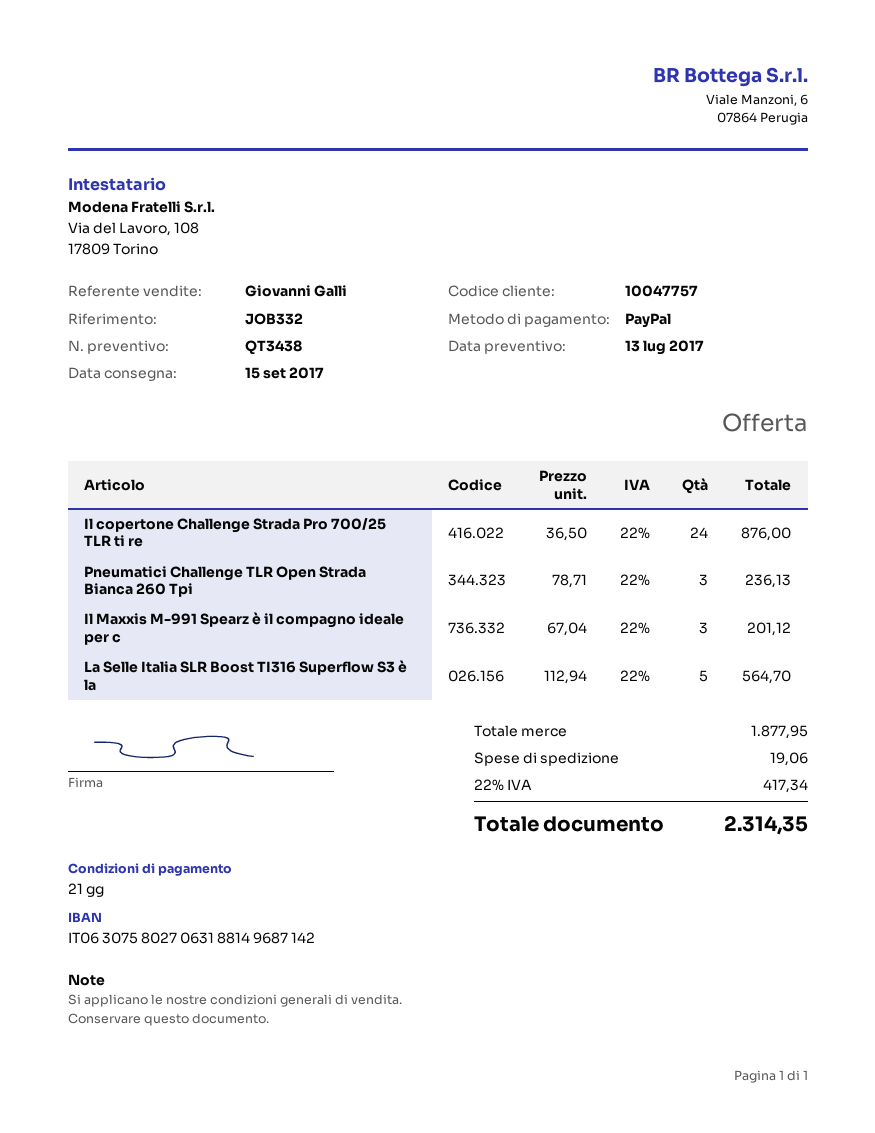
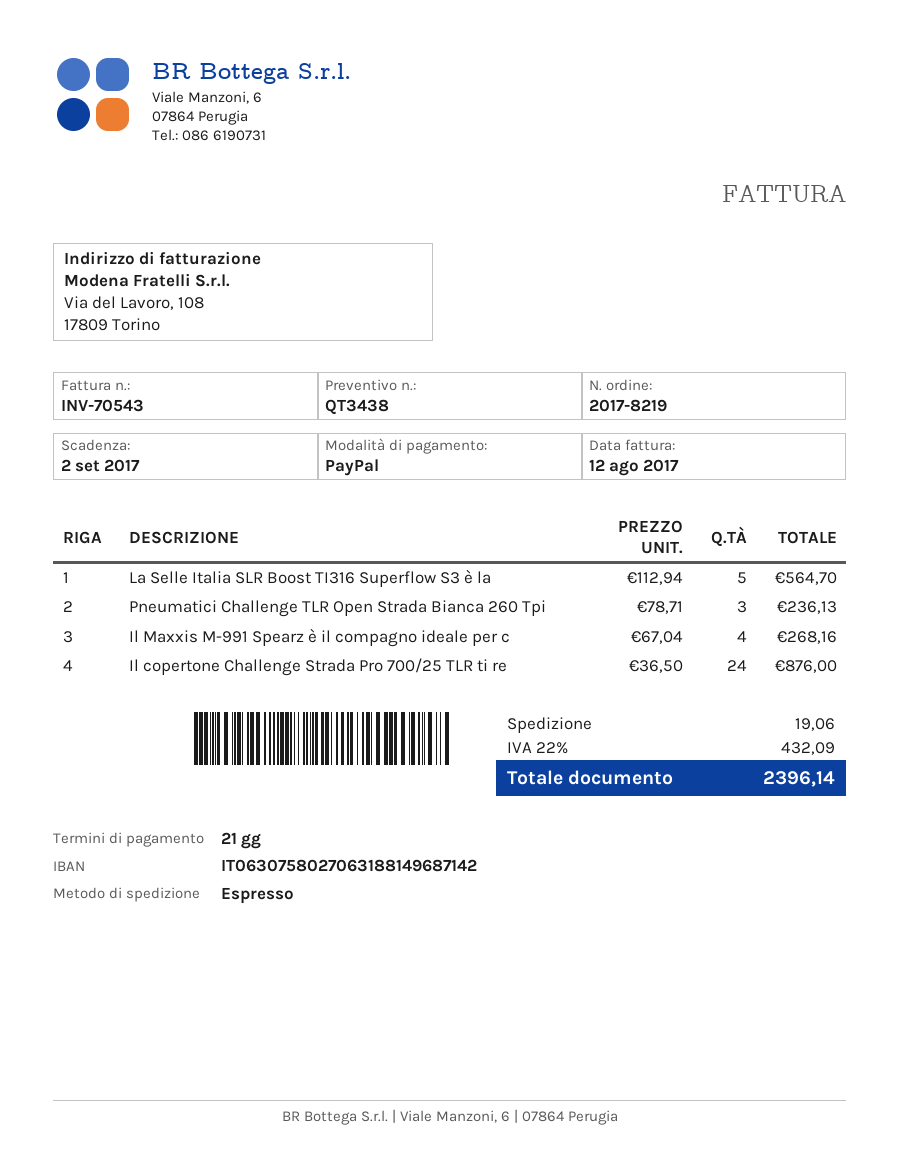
Il Maxxis M-991 Spearz è il compagno ideale per c: 3 x 67.04 = 201.12 -> 4 x 67.04 = 268.16
tax: 22% = 417.34 -> 22% = 432.09
total: 2314.35 -> 2396.14

